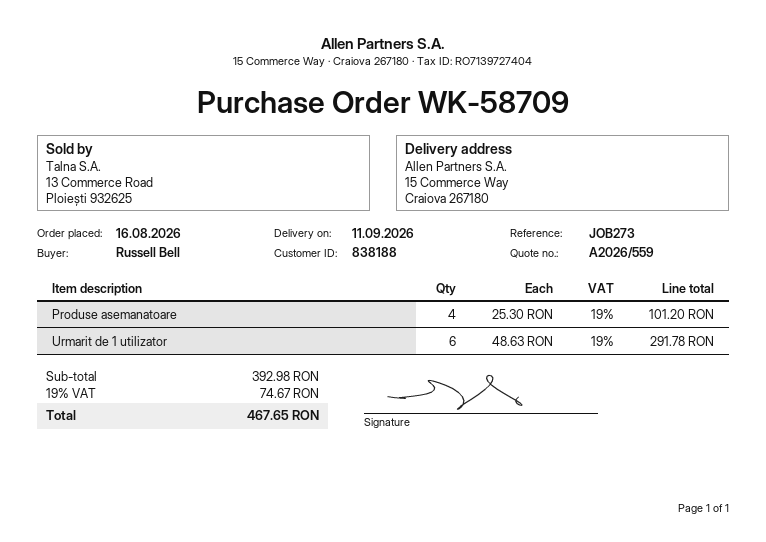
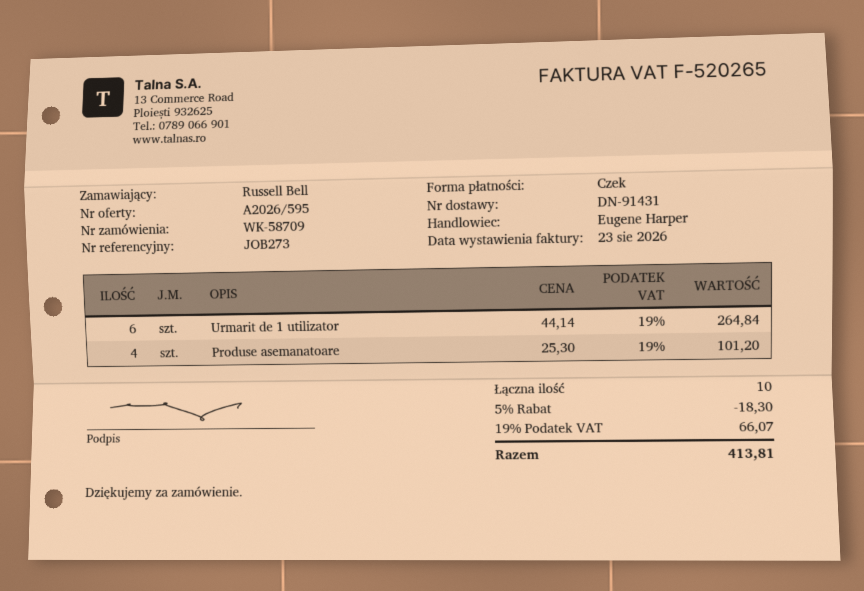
quote number: A2026/559 -> A2026/595
Urmarit de 1 utilizator: 6 x 48.63 = 291.78 -> 6 x 44.14 = 264.84
discount: none -> 5% = 18.30
tax: 19% = 74.67 -> 19% = 66.07
total: 467.65 -> 413.81

